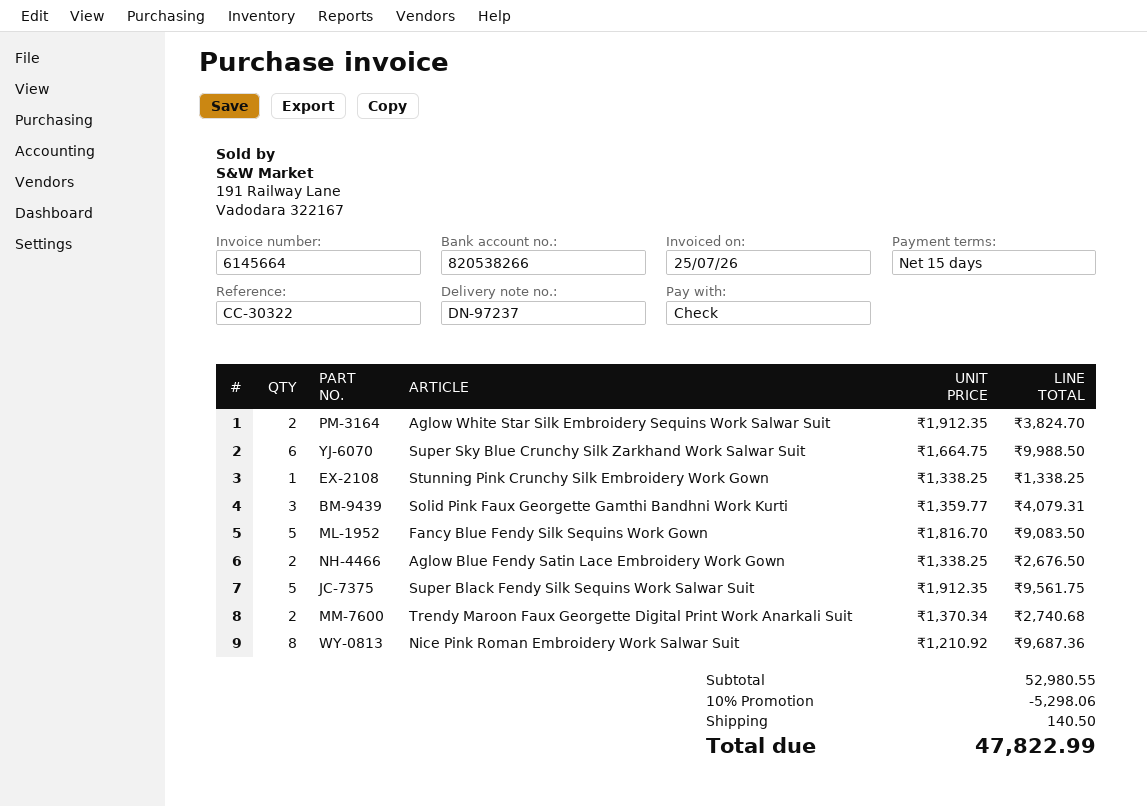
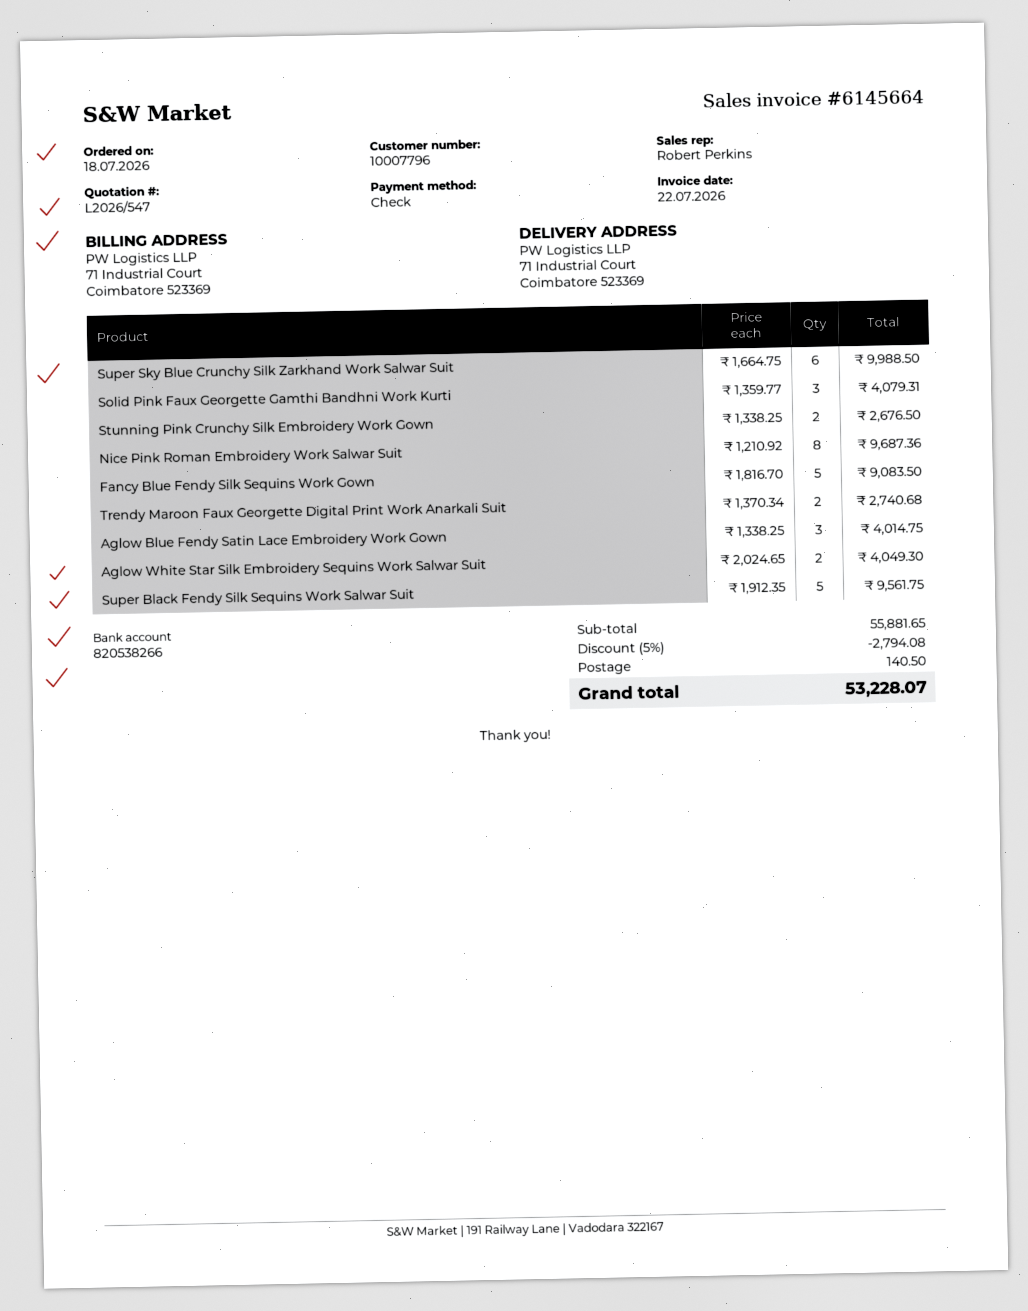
invoice date: 2026-07-25 -> 2026-07-22
Aglow White Star Silk Embroidery Sequins Work Salwar Suit: 2 x 1912.35 = 3824.70 -> 2 x 2024.65 = 4049.30
Stunning Pink Crunchy Silk Embroidery Work Gown: 1 x 1338.25 = 1338.25 -> 2 x 1338.25 = 2676.50
Aglow Blue Fendy Satin Lace Embroidery Work Gown: 2 x 1338.25 = 2676.50 -> 3 x 1338.25 = 4014.75
subtotal: 52980.55 -> 55881.65
discount: 10% = 5298.06 -> 5% = 2794.08
total: 47822.99 -> 53228.07

